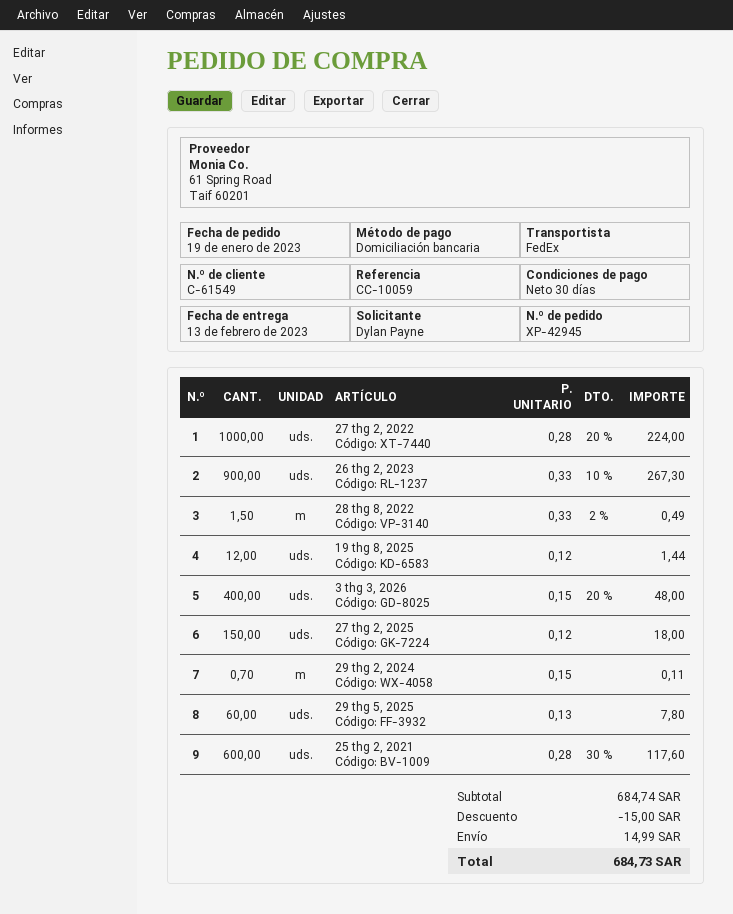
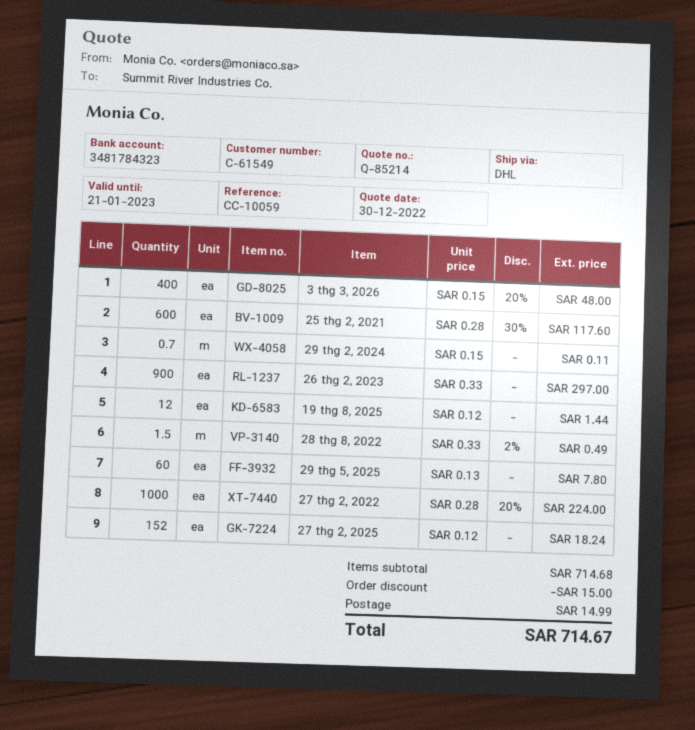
shipping method: FedEx -> DHL
26 thg 2, 2023: 900 x 0.33 - 10% = 267.30 -> 900 x 0.33 = 297.00
27 thg 2, 2025: 150 x 0.12 = 18.00 -> 152 x 0.12 = 18.24
subtotal: 684.74 -> 714.68
total: 684.73 -> 714.67

